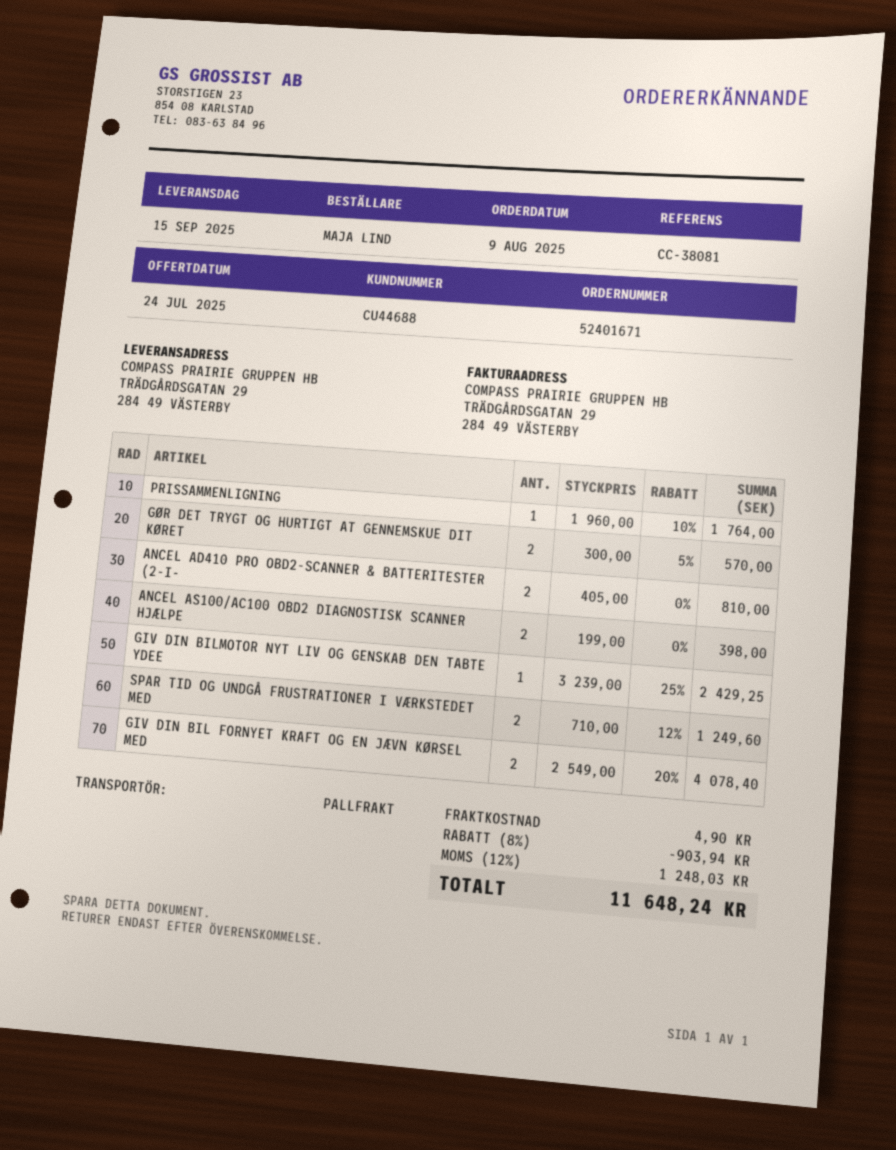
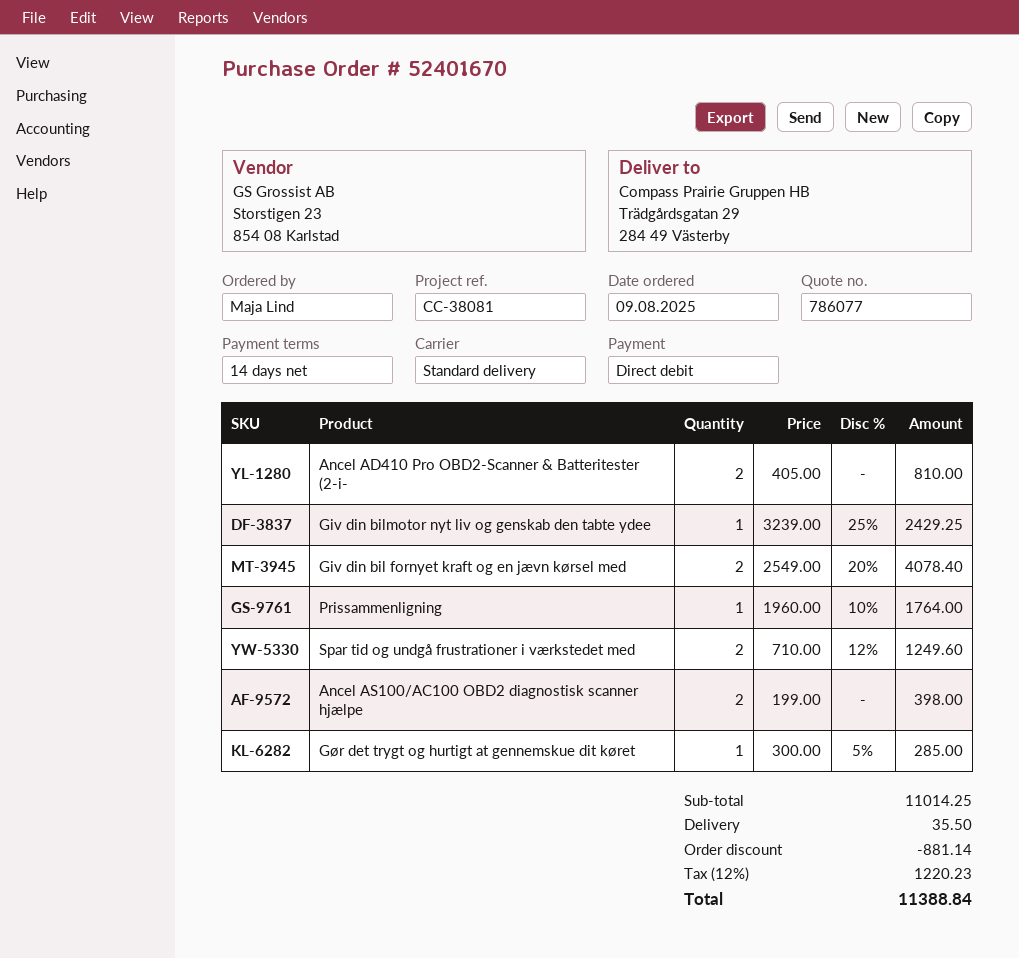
order number: 52401671 -> 52401670
shipping method: pallet freight -> standard
GØR DET TRYGT OG HURTIGT AT GENNEMSKUE DIT KØRET: 2 x 300.00 - 5% = 570.00 -> 1 x 300.00 - 5% = 285.00
discount: 903.94 -> 881.14
shipping: 4.90 -> 35.50
tax: 12% = 1248.03 -> 12% = 1220.23
total: 11648.24 -> 11388.84

